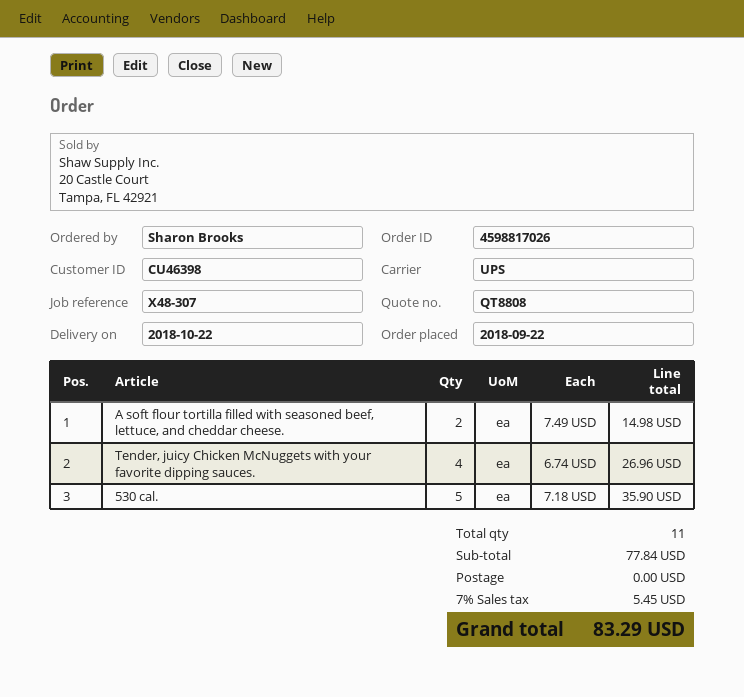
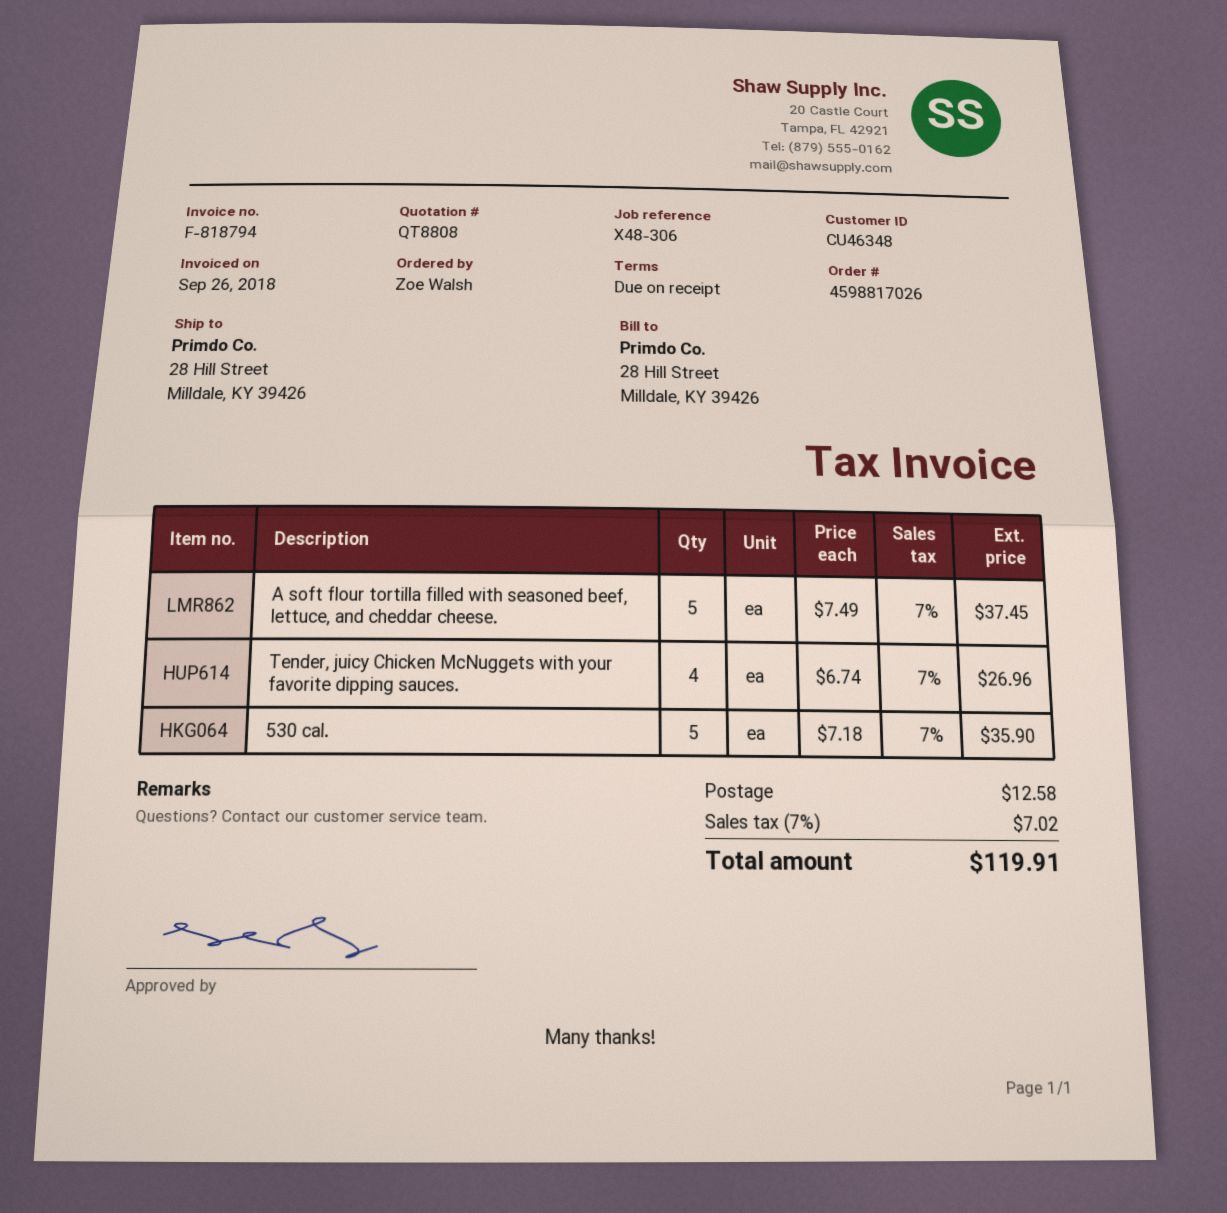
customer number: CU46398 -> CU46348
reference: X48-307 -> X48-306
ordered by: Sharon Brooks -> Zoe Walsh
A soft flour tortilla filled with seasoned beef, lettuce, and cheddar cheese.: 2 x 7.49 = 14.98 -> 5 x 7.49 = 37.45
shipping: 0.00 -> 12.58
tax: 7% = 5.45 -> 7% = 7.02
total: 83.29 -> 119.91

